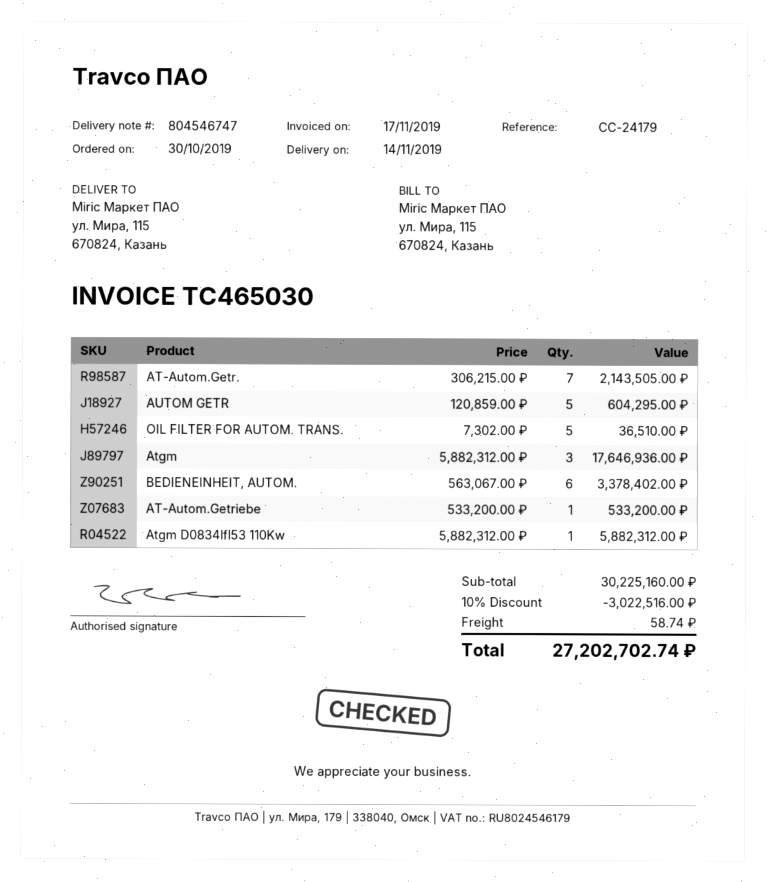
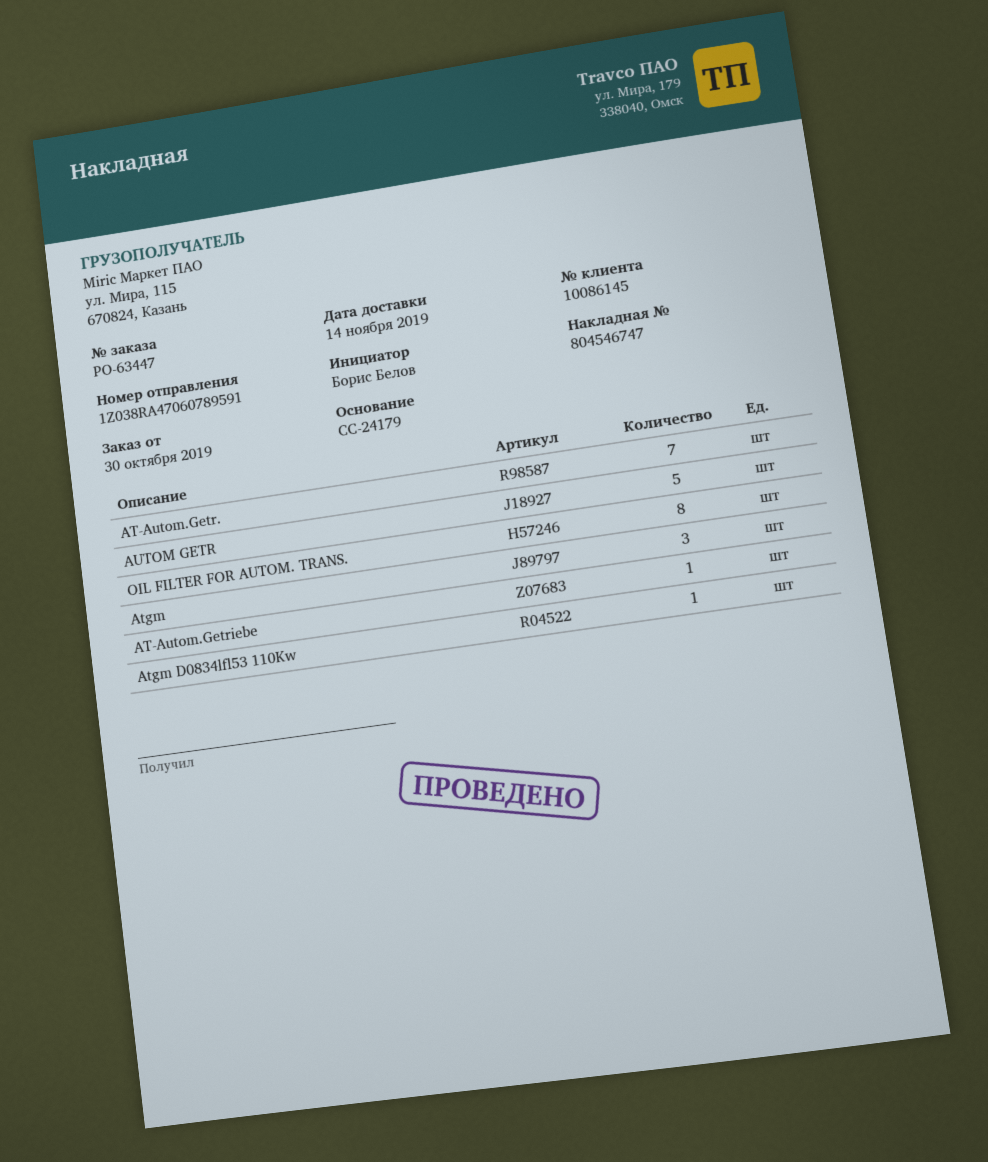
OIL FILTER FOR AUTOM. TRANS.: 5 -> 8
BEDIENEINHEIT, AUTOM.: 6 -> none

